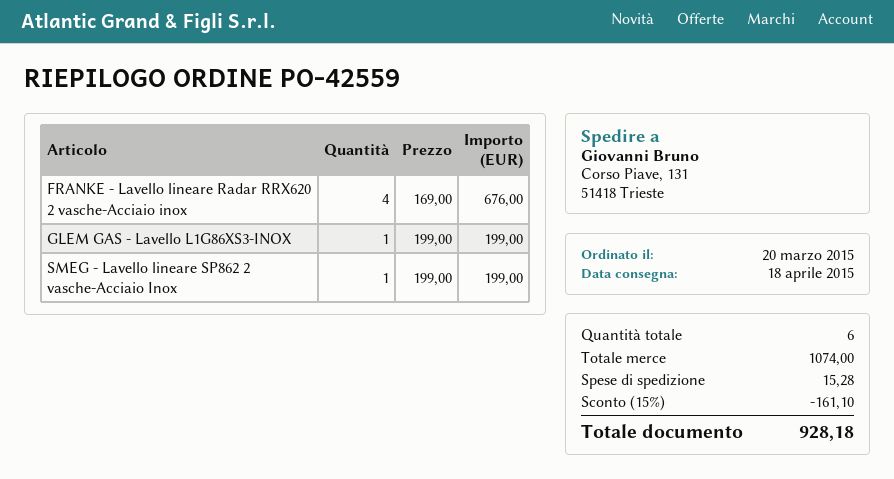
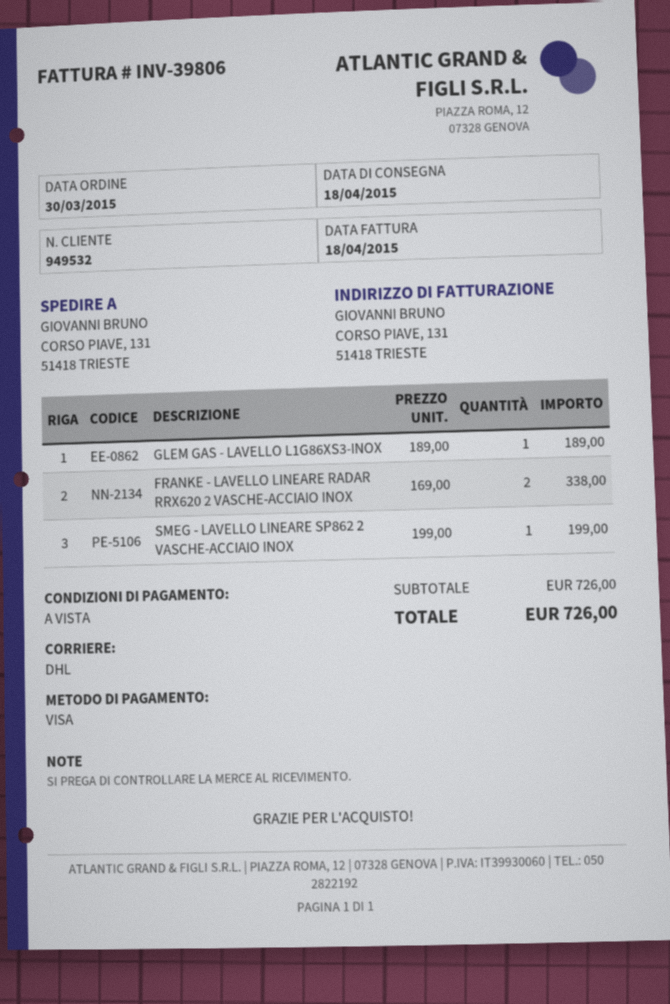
order date: 2015-03-20 -> 2015-03-30
FRANKE - Lavello lineare Radar RRX620 2 vasche-Acciaio inox: 4 x 169.00 = 676.00 -> 2 x 169.00 = 338.00
GLEM GAS - Lavello L1G86XS3-INOX: 1 x 199.00 = 199.00 -> 1 x 189.00 = 189.00
subtotal: 1074.00 -> 726.00
discount: 15% = 161.10 -> none
shipping: 15.28 -> none
total: 928.18 -> 726.00

